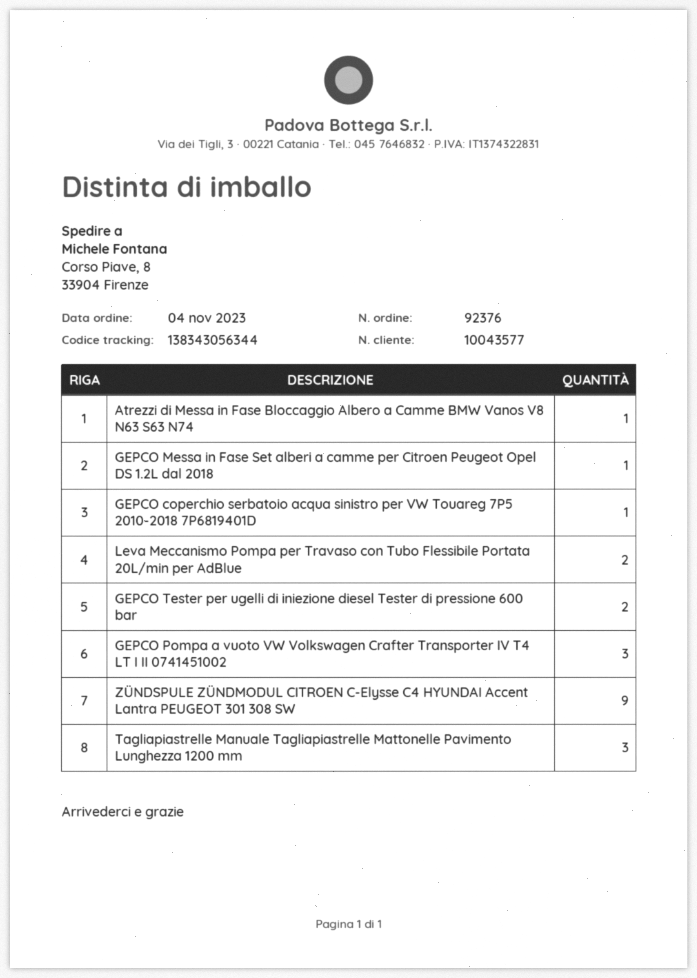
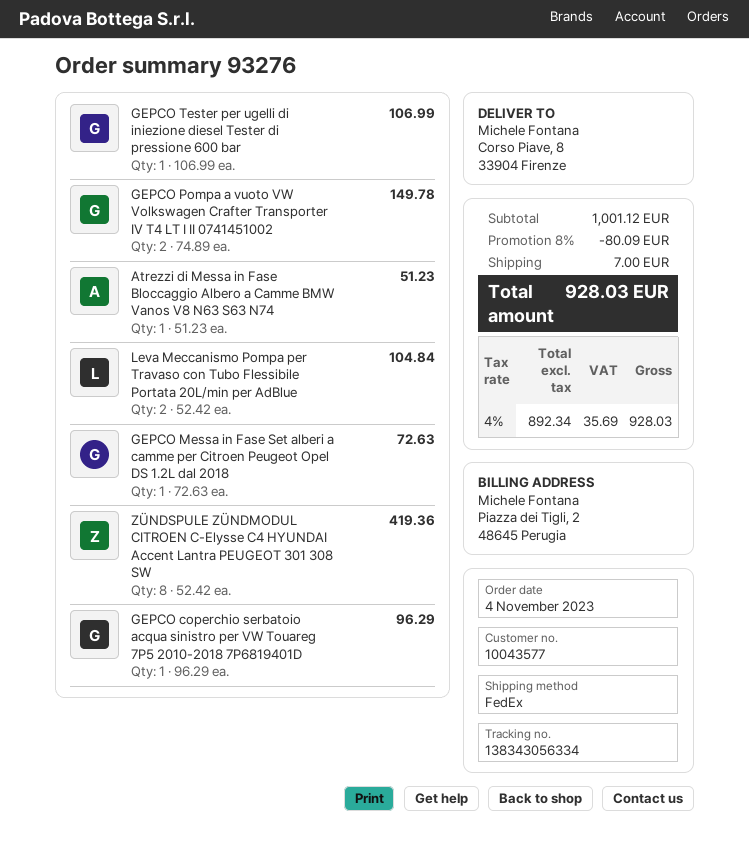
order number: 92376 -> 93276
tracking number: 138343056344 -> 138343056334
GEPCO Tester per ugelli di iniezione diesel Tester di pressione 600 bar: 2 -> 1
GEPCO Pompa a vuoto VW Volkswagen Crafter Transporter IV T4 LT I II 0741451002: 3 -> 2
ZÜNDSPULE ZÜNDMODUL CITROEN C-Elysse C4 HYUNDAI Accent Lantra PEUGEOT 301 308 SW: 9 -> 8
Tagliapiastrelle Manuale Tagliapiastrelle Mattonelle Pavimento Lunghezza 1200 mm: 3 -> none

